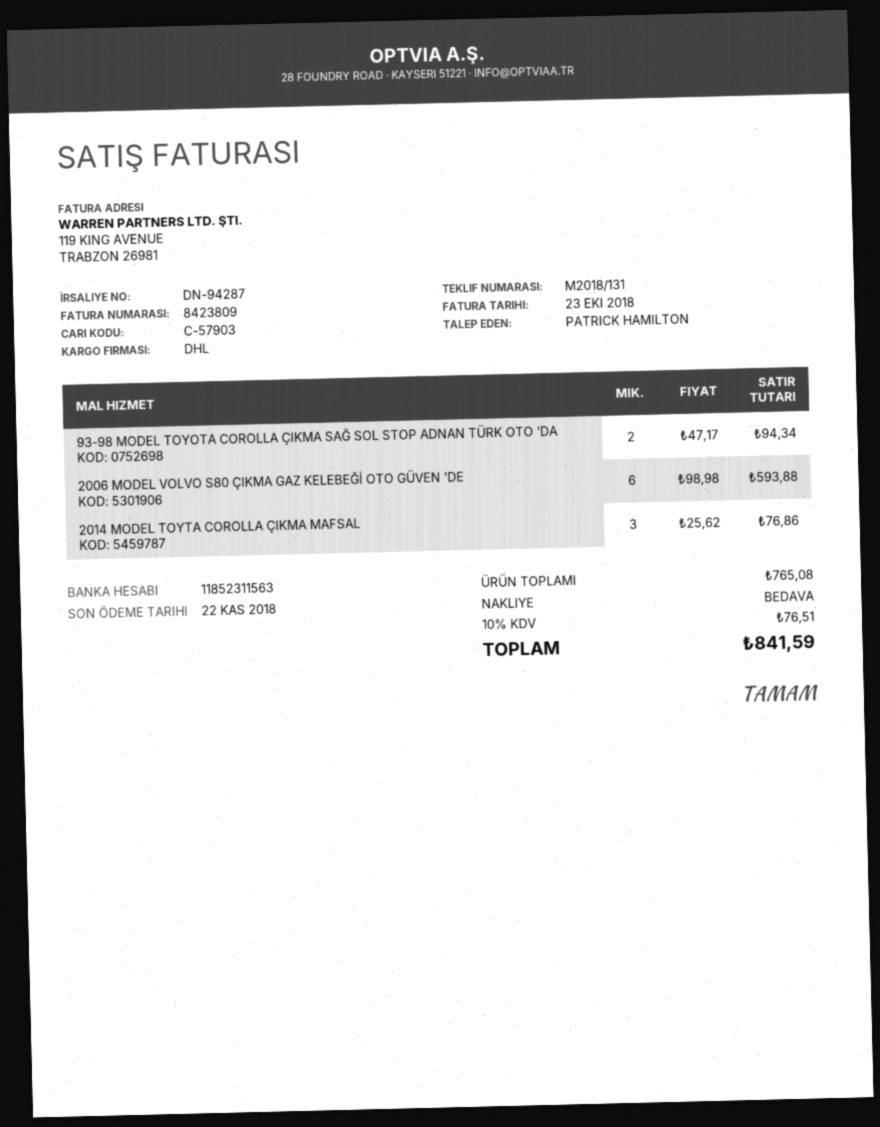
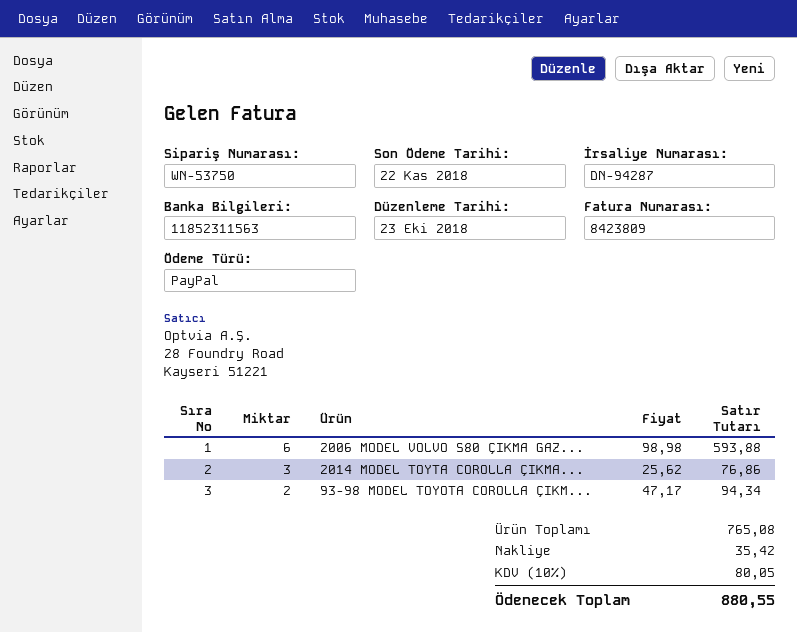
shipping: 0.00 -> 35.42
tax: 10% = 76.51 -> 10% = 80.05
total: 841.59 -> 880.55

